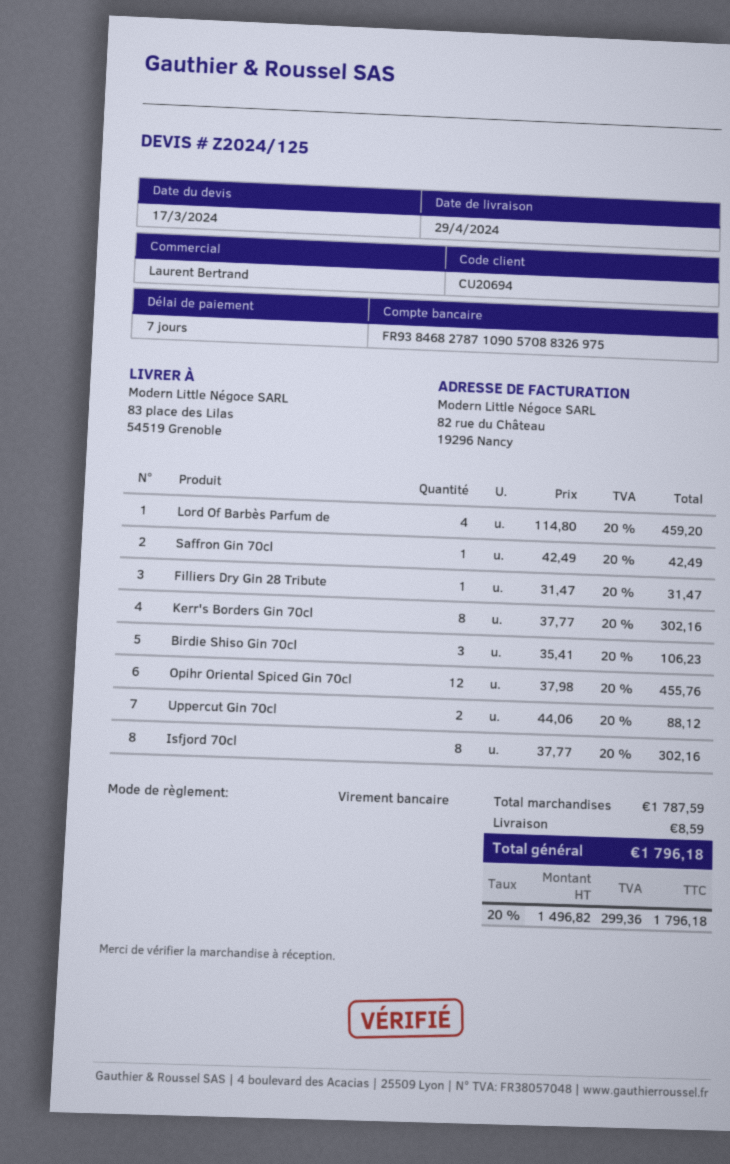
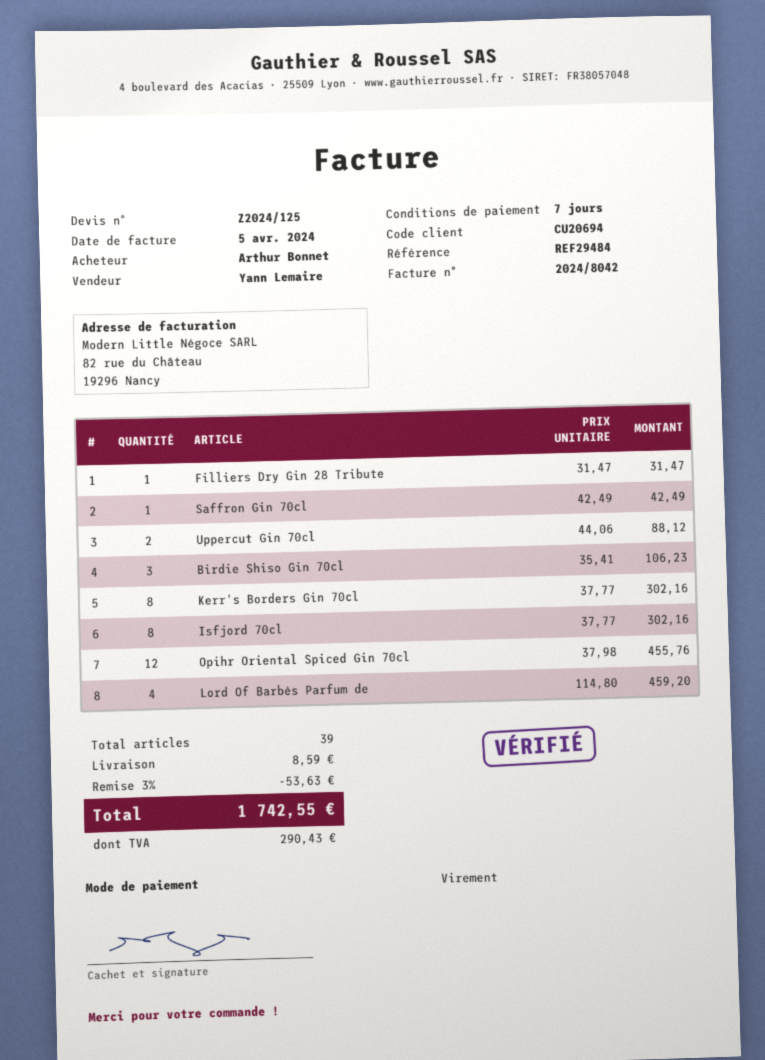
sales rep: Laurent Bertrand -> Yann Lemaire
discount: none -> 3% = 53.63
tax: 299.36 -> 290.43
total: 1796.18 -> 1742.55

